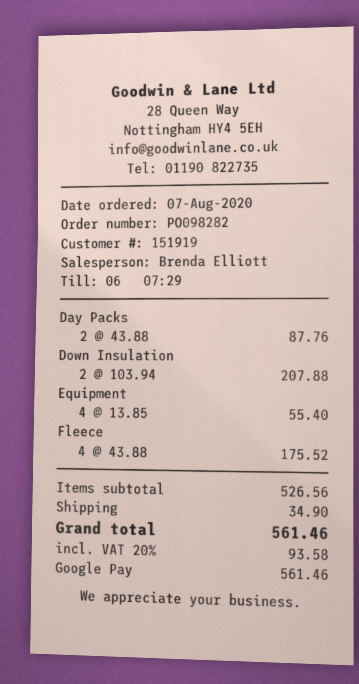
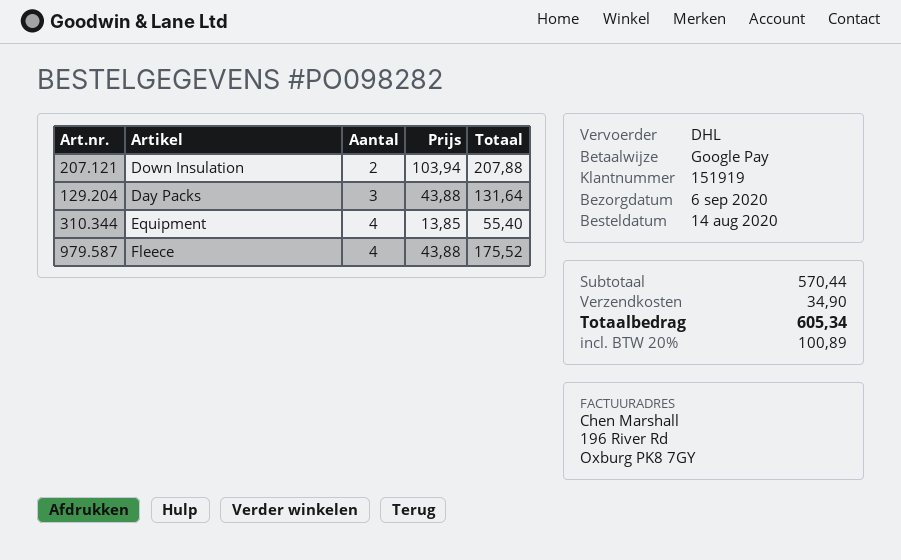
order date: 2020-08-07 -> 2020-08-14
Day Packs: 2 x 43.88 = 87.76 -> 3 x 43.88 = 131.64
subtotal: 526.56 -> 570.44
tax: 20% = 93.58 -> 20% = 100.89
total: 561.46 -> 605.34

